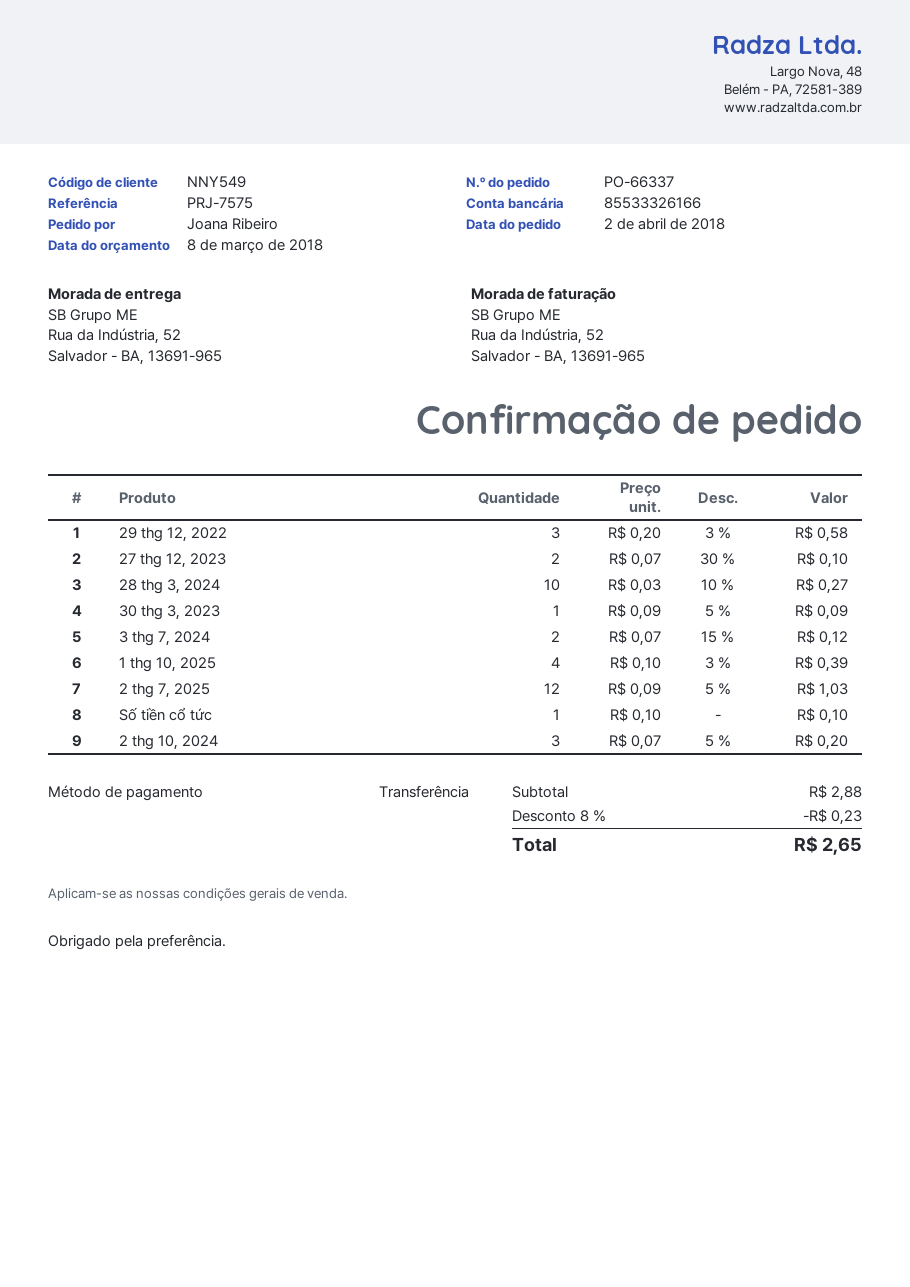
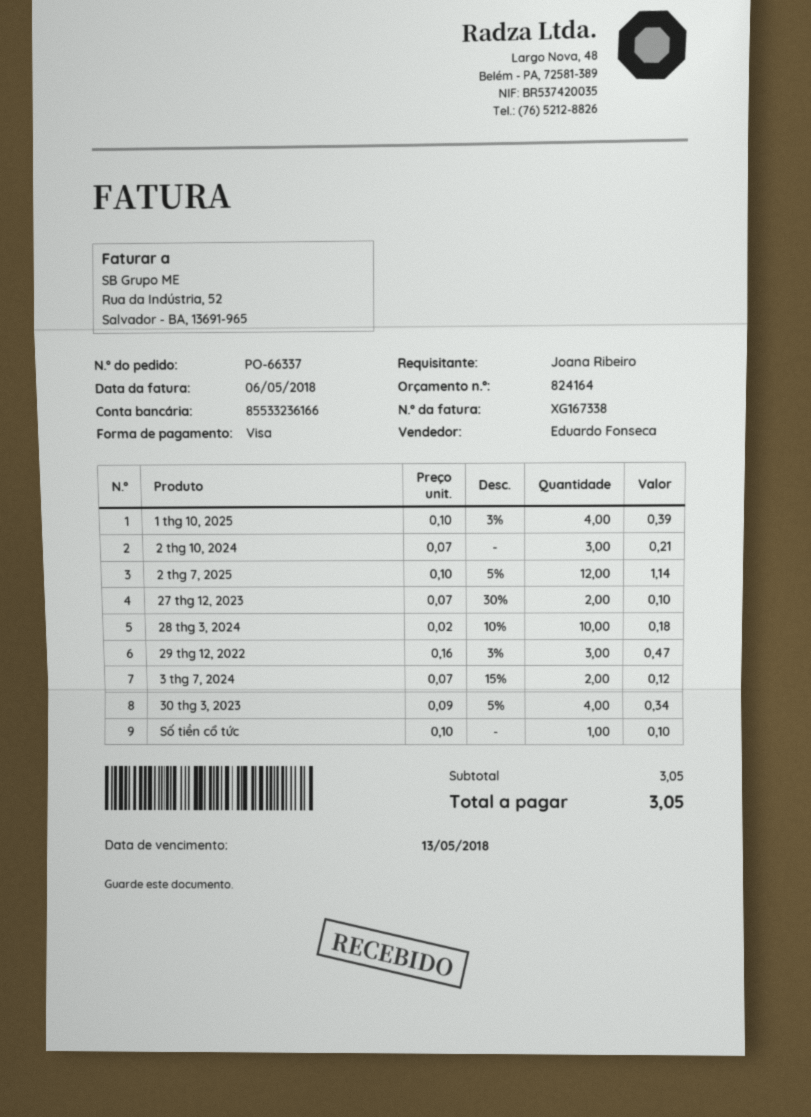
payment method: bank transfer -> Visa
bank account: 85533326166 -> 85533236166
29 thg 12, 2022: 3 x 0.20 - 3% = 0.58 -> 3 x 0.16 - 3% = 0.47
28 thg 3, 2024: 10 x 0.03 - 10% = 0.27 -> 10 x 0.02 - 10% = 0.18
30 thg 3, 2023: 1 x 0.09 - 5% = 0.09 -> 4 x 0.09 - 5% = 0.34
2 thg 7, 2025: 12 x 0.09 - 5% = 1.03 -> 12 x 0.10 - 5% = 1.14
2 thg 10, 2024: 3 x 0.07 - 5% = 0.20 -> 3 x 0.07 = 0.21
subtotal: 2.88 -> 3.05
discount: 8% = 0.23 -> none
total: 2.65 -> 3.05

